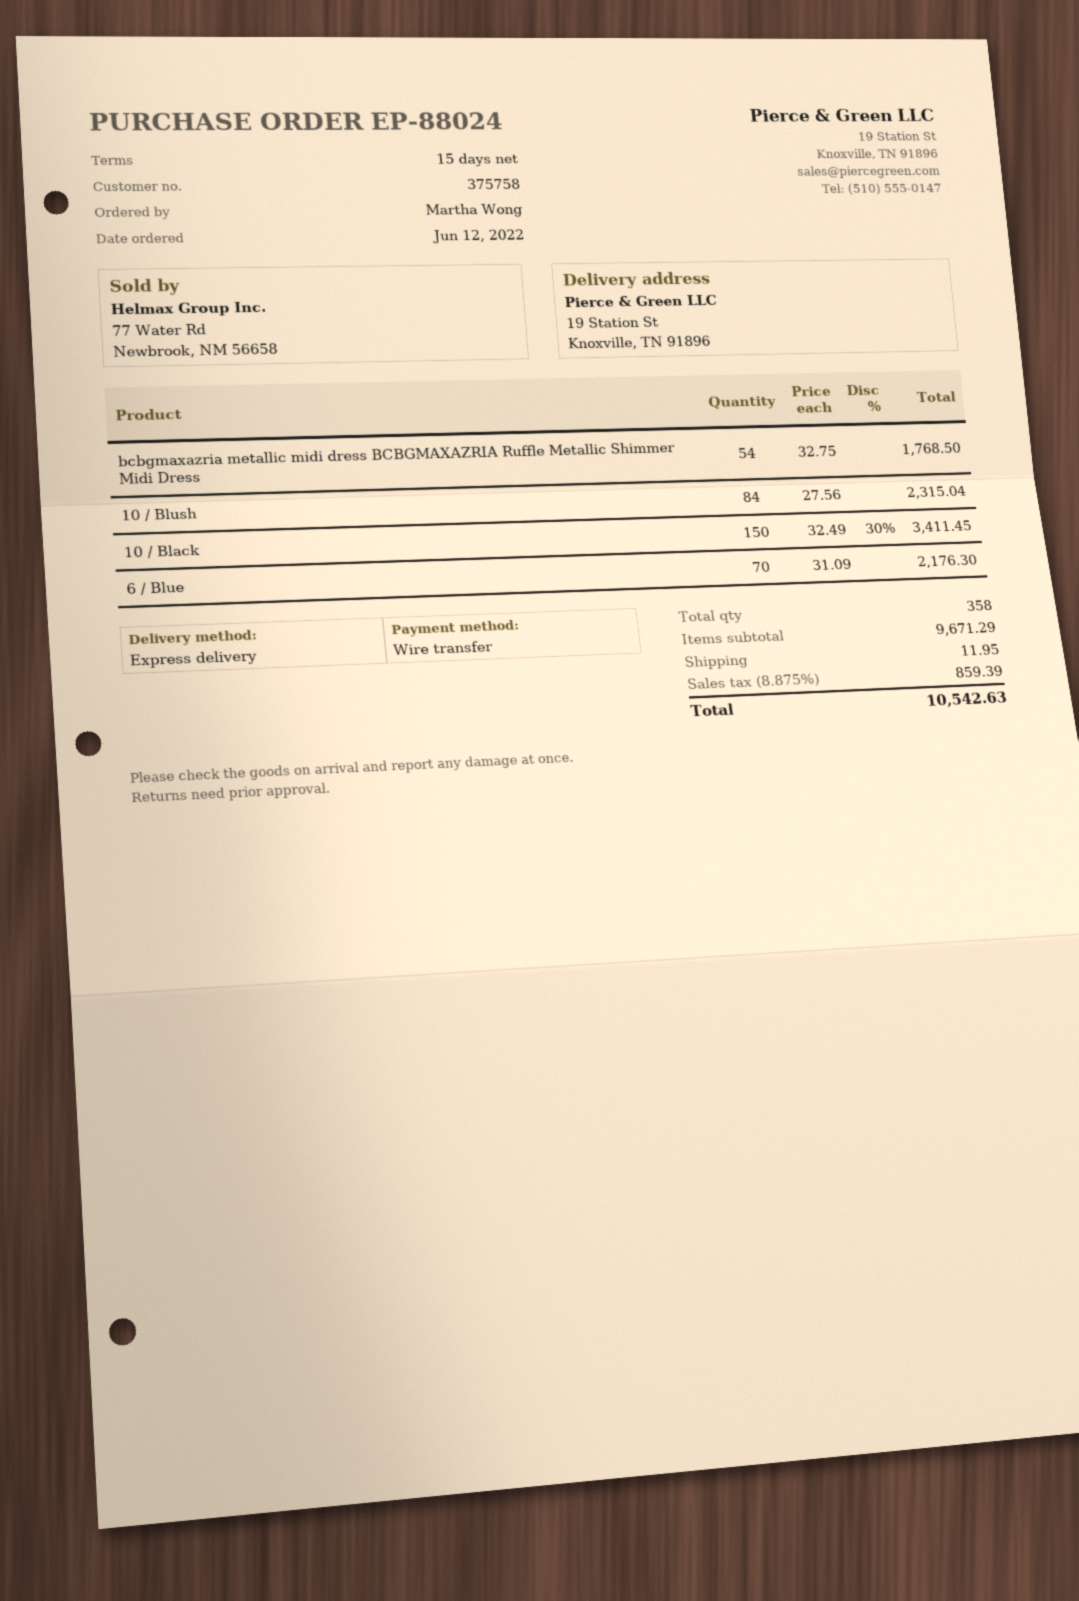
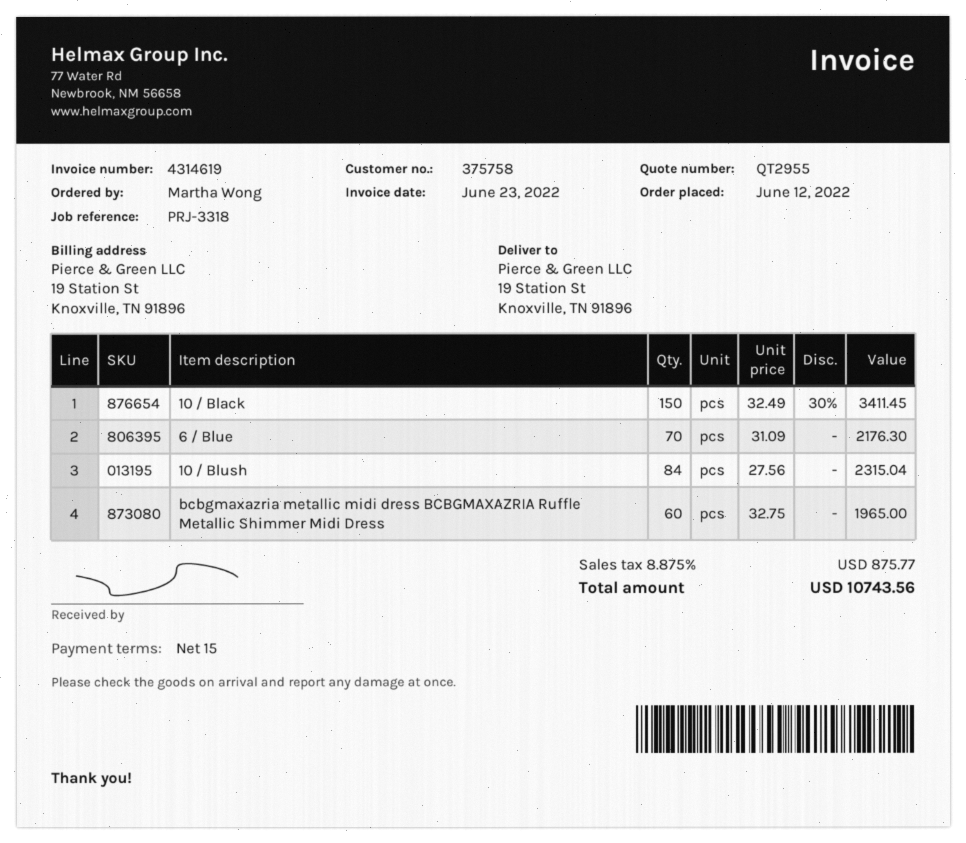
bcbgmaxazria metallic midi dress BCBGMAXAZRIA Ruffle Metallic Shimmer Midi Dress: 54 x 32.75 = 1768.50 -> 60 x 32.75 = 1965.00
shipping: 11.95 -> none
tax: 8.875% = 859.39 -> 8.875% = 875.77
total: 10542.63 -> 10743.56

